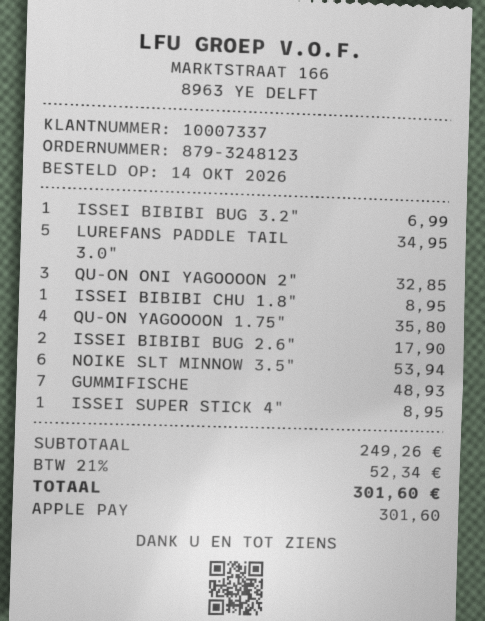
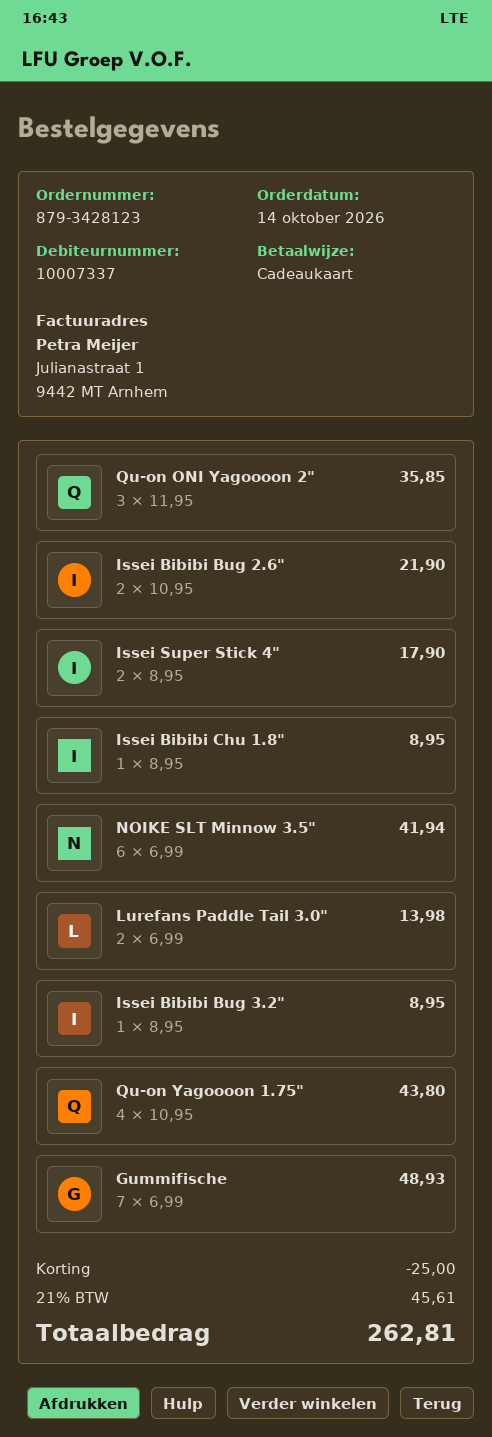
order number: 879-3248123 -> 879-3428123
payment method: Apple Pay -> gift card
ISSEI BIBIBI BUG 3.2": 1 for 6.99 -> 1 for 8.95
LUREFANS PADDLE TAIL 3.0": 5 for 34.95 -> 2 for 13.98
QU-ON ONI YAGOOOON 2": 3 for 32.85 -> 3 for 35.85
QU-ON YAGOOOON 1.75": 4 for 35.80 -> 4 for 43.80
ISSEI BIBIBI BUG 2.6": 2 for 17.90 -> 2 for 21.90
NOIKE SLT MINNOW 3.5": 6 for 53.94 -> 6 for 41.94
ISSEI SUPER STICK 4": 1 for 8.95 -> 2 for 17.90
discount: none -> 25.00
tax: 21% = 52.34 -> 21% = 45.61
total: 301.60 -> 262.81

